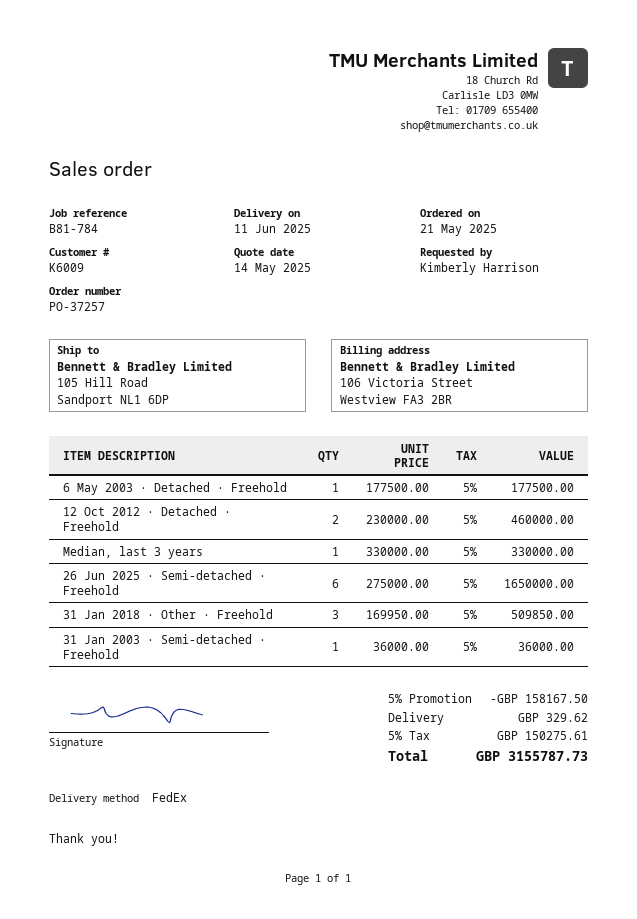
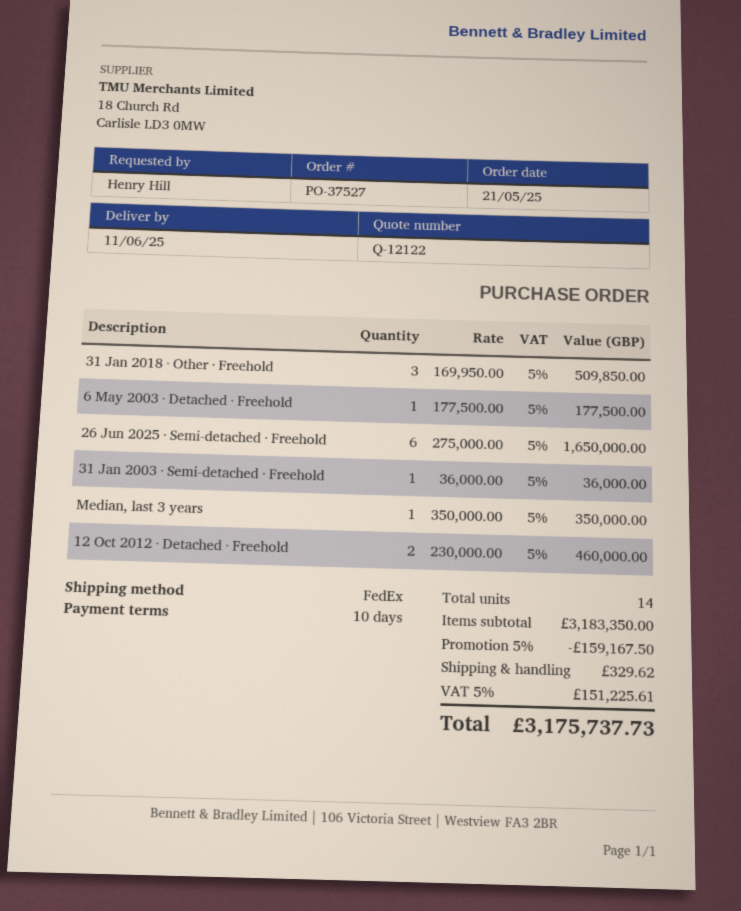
order number: PO-37257 -> PO-37527
ordered by: Kimberly Harrison -> Henry Hill
Median, last 3 years: 1 x 330000.00 = 330000.00 -> 1 x 350000.00 = 350000.00
discount: 5% = 158167.50 -> 5% = 159167.50
tax: 5% = 150275.61 -> 5% = 151225.61
total: 3155787.73 -> 3175737.73

